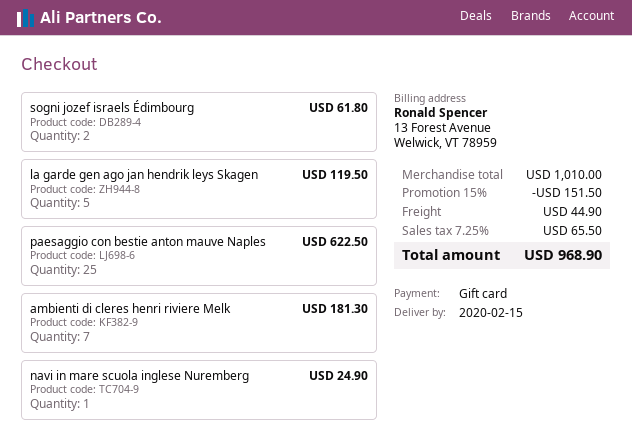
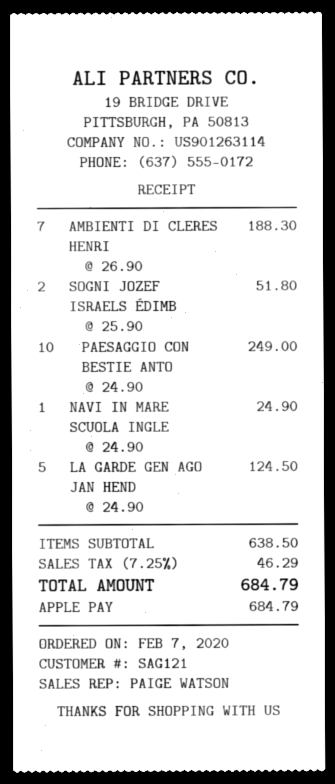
payment method: gift card -> Apple Pay
sogni jozef israels Édimbourg: 2 for 61.80 -> 2 for 51.80
la garde gen ago jan hendrik leys Skagen: 5 for 119.50 -> 5 for 124.50
paesaggio con bestie anton mauve Naples: 25 for 622.50 -> 10 for 249.00
ambienti di cleres henri riviere Melk: 7 for 181.30 -> 7 for 188.30
subtotal: 1010.00 -> 638.50
discount: 15% = 151.50 -> none
shipping: 44.90 -> none
tax: 7.25% = 65.50 -> 7.25% = 46.29
total: 968.90 -> 684.79

